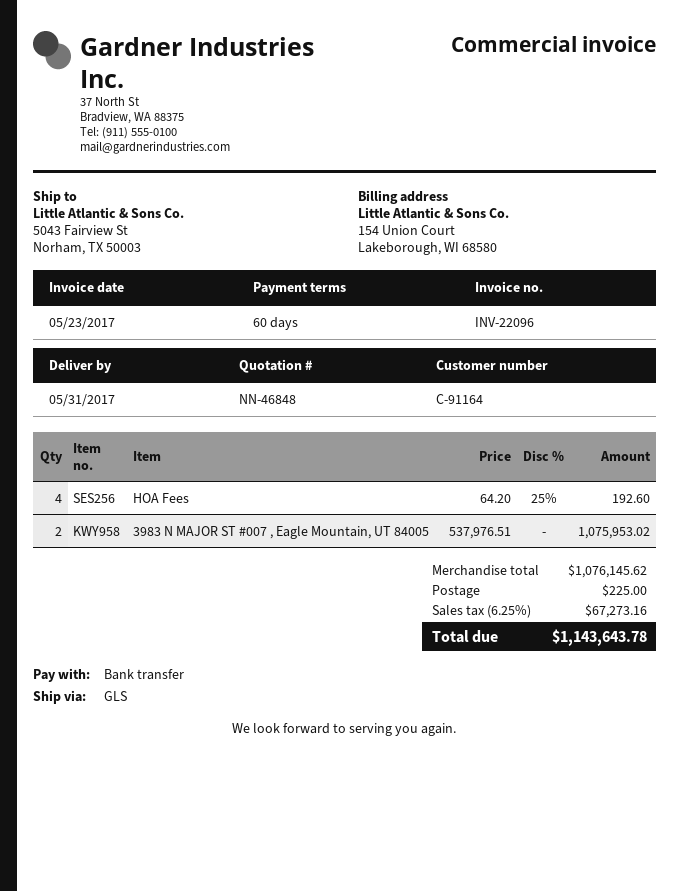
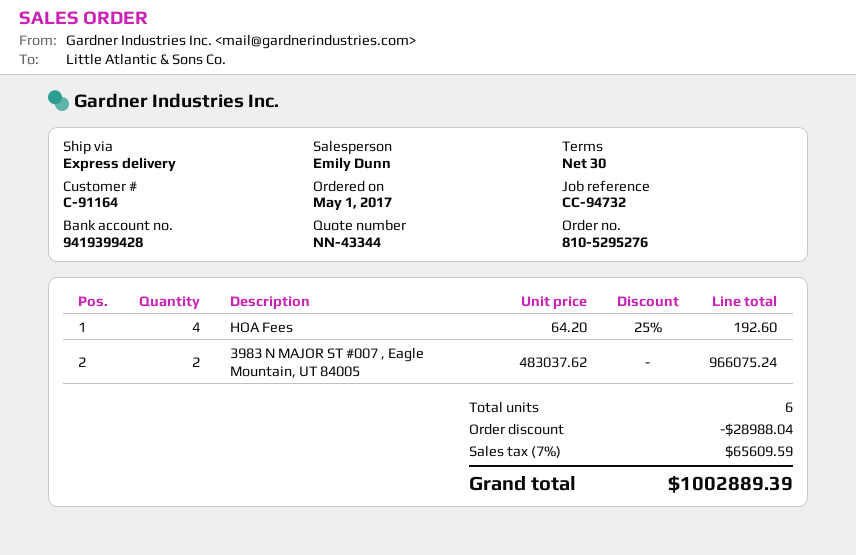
quote number: NN-46848 -> NN-43344
payment terms: 60 days -> 30 days
shipping method: GLS -> express
3983 N MAJOR ST #007 , Eagle Mountain, UT 84005: 2 x 537976.51 = 1075953.02 -> 2 x 483037.62 = 966075.24
discount: none -> 28988.04
shipping: 225.00 -> none
tax: 6.25% = 67273.16 -> 7% = 65609.59
total: 1143643.78 -> 1002889.39

